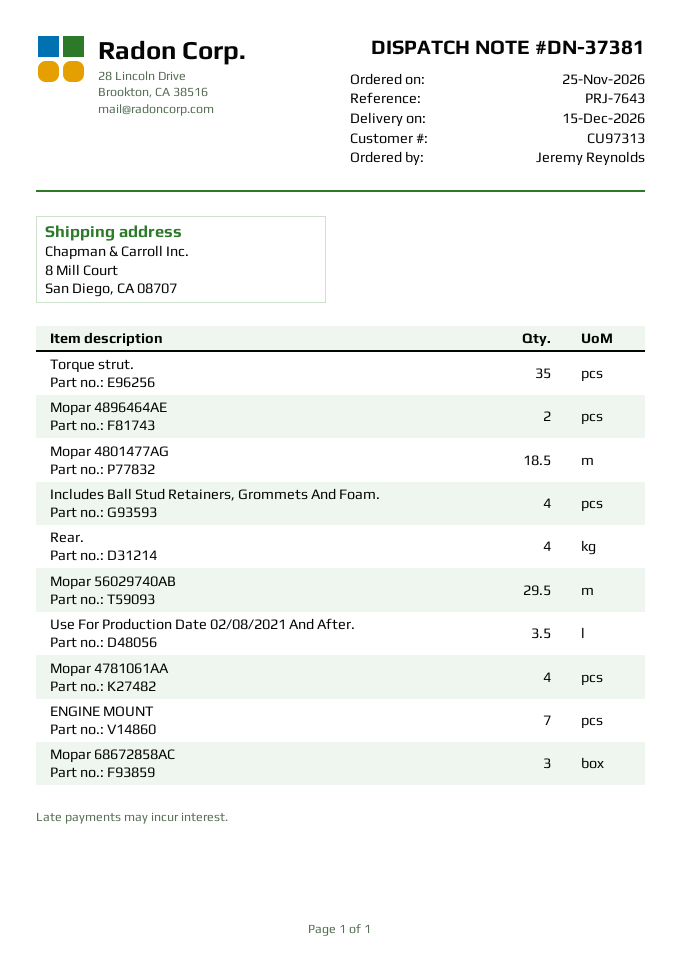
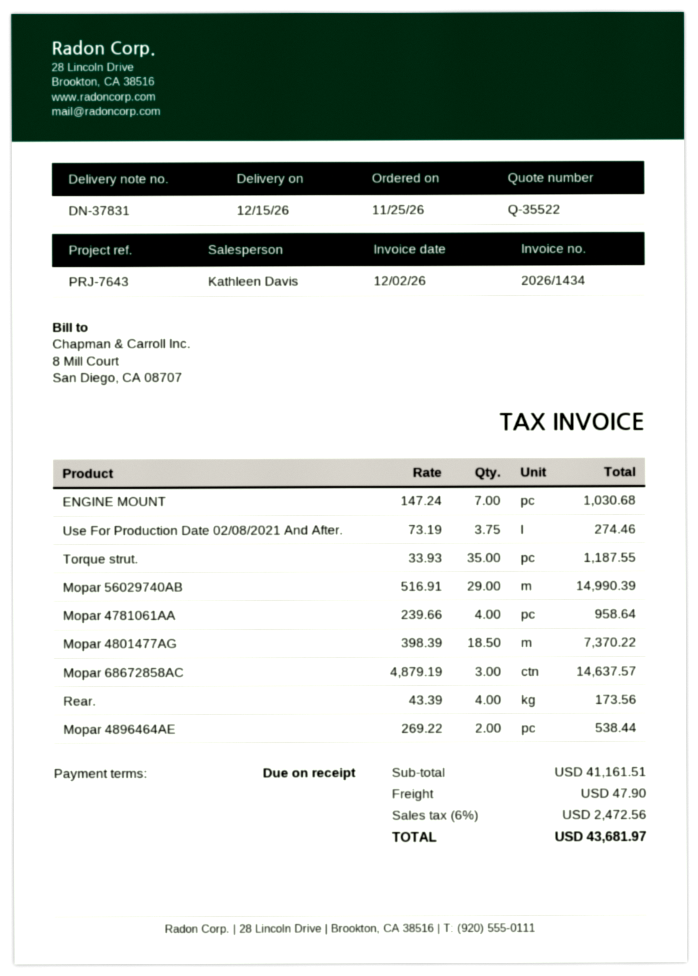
delivery note number: DN-37381 -> DN-37831
Includes Ball Stud Retainers, Grommets And Foam.: 4 -> none
Mopar 56029740AB: 29.5 -> 29
Use For Production Date 02/08/2021 And After.: 3.5 -> 3.75

